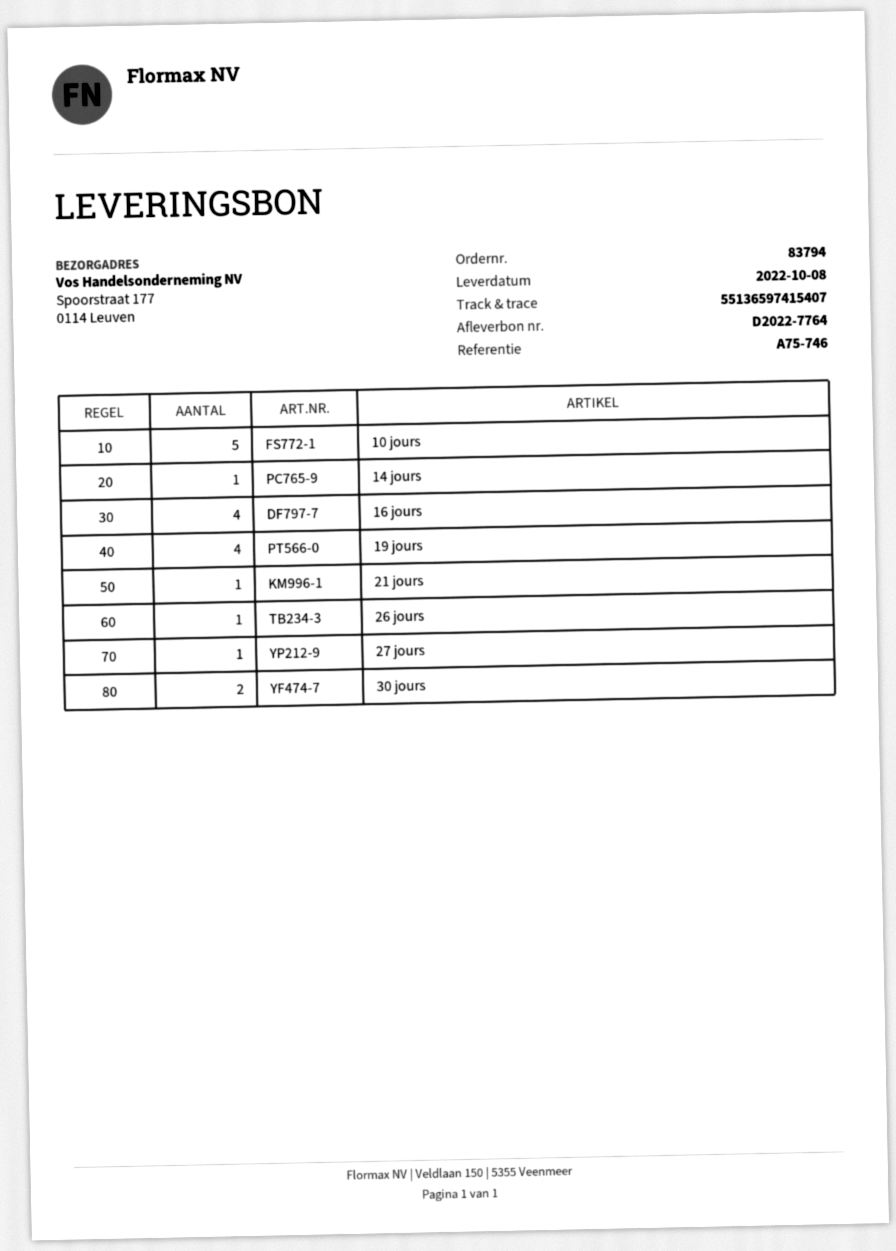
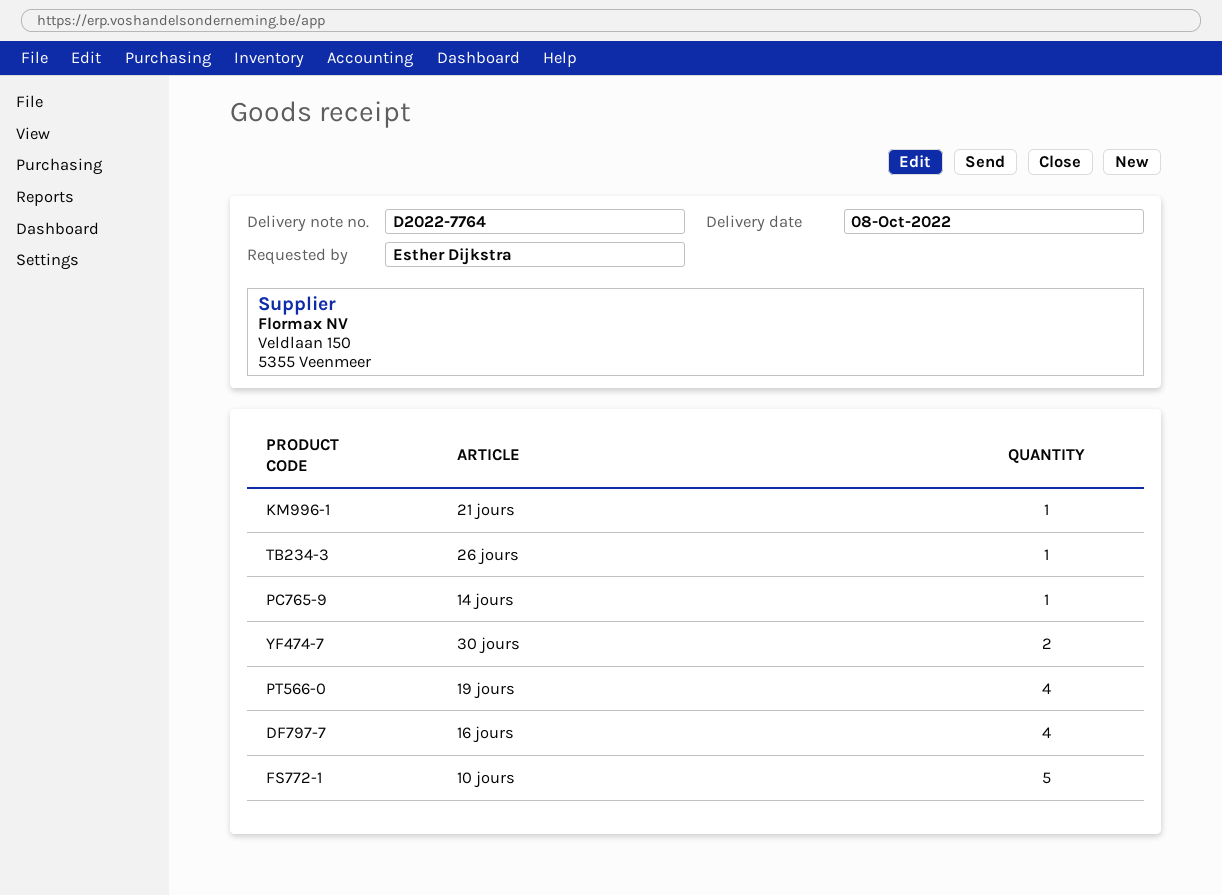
27 jours: 1 -> none

